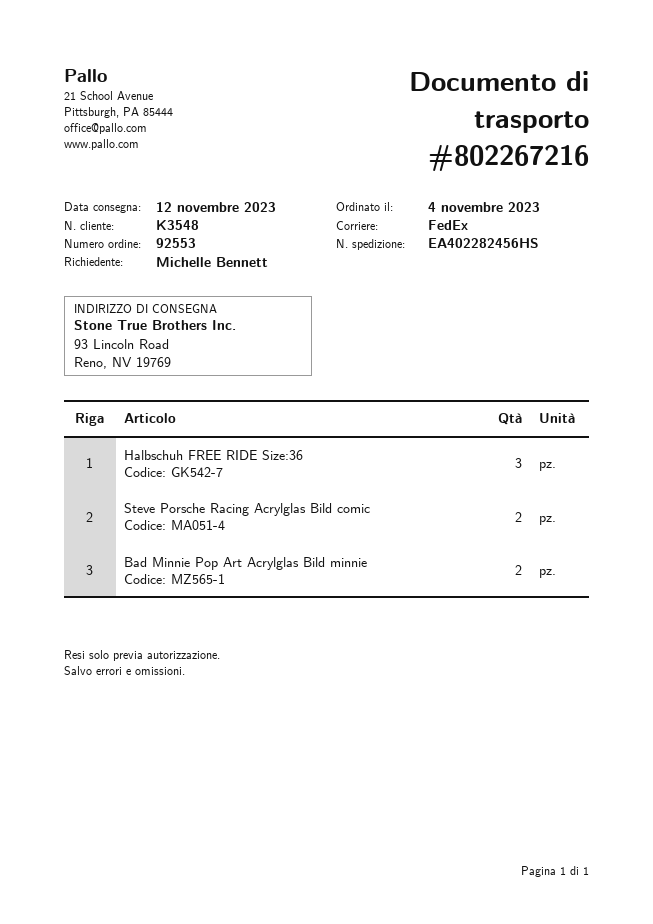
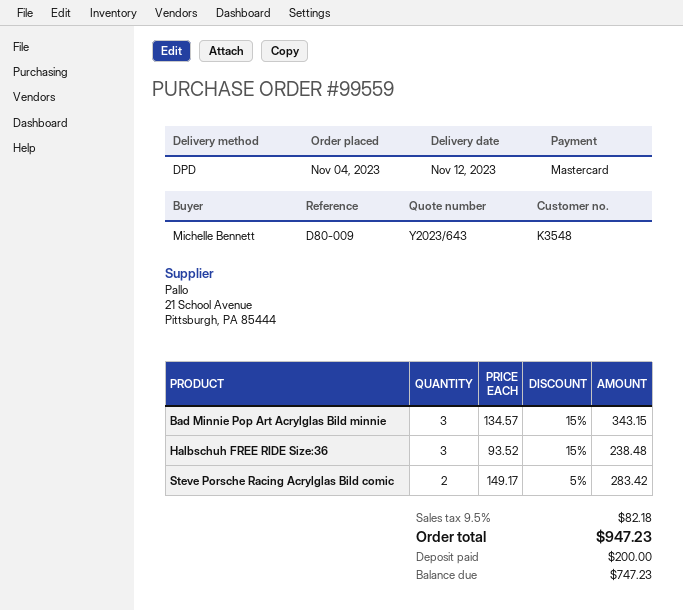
order number: 92553 -> 99559
shipping method: FedEx -> DPD
Bad Minnie Pop Art Acrylglas Bild minnie: 2 -> 3

